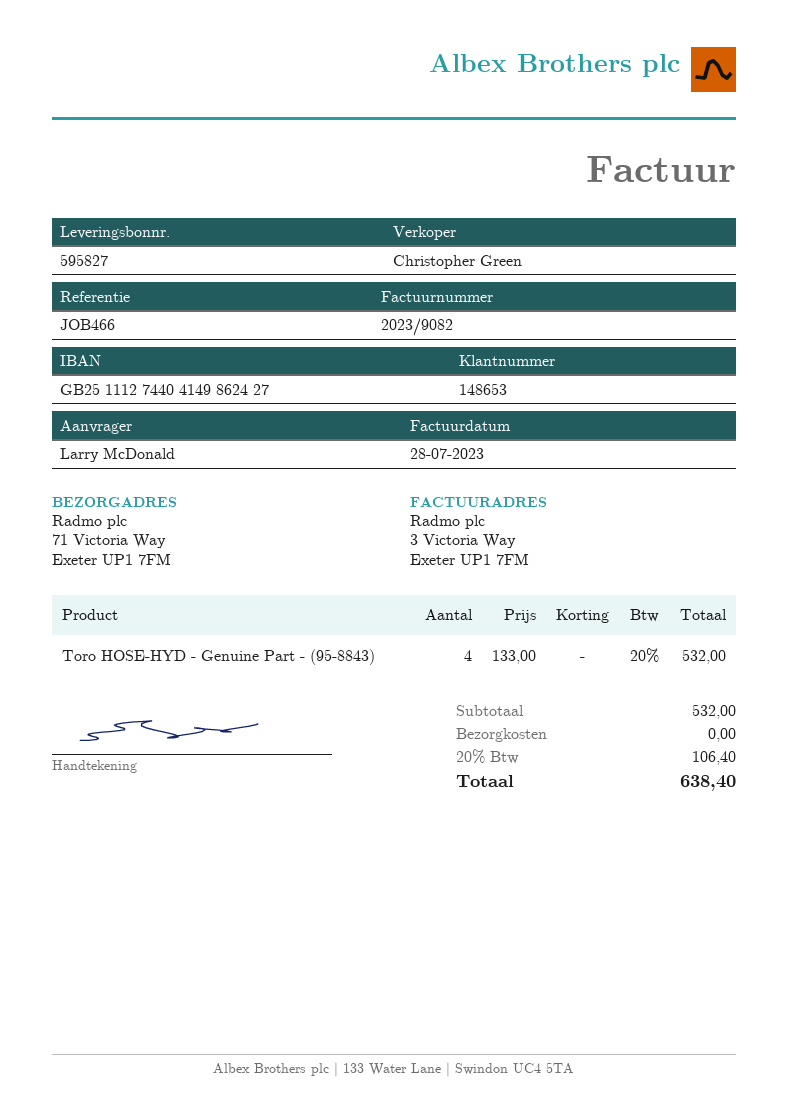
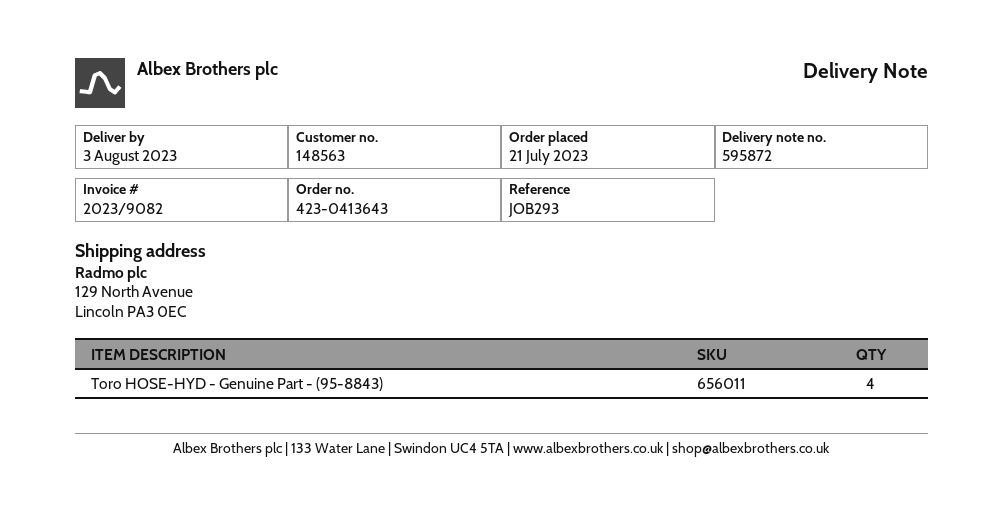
delivery note number: 595827 -> 595872
customer number: 148653 -> 148563
reference: JOB466 -> JOB293
ship to: 71 Victoria Way, Exeter UP1 7FM -> 129 North Avenue, Lincoln PA3 0EC

